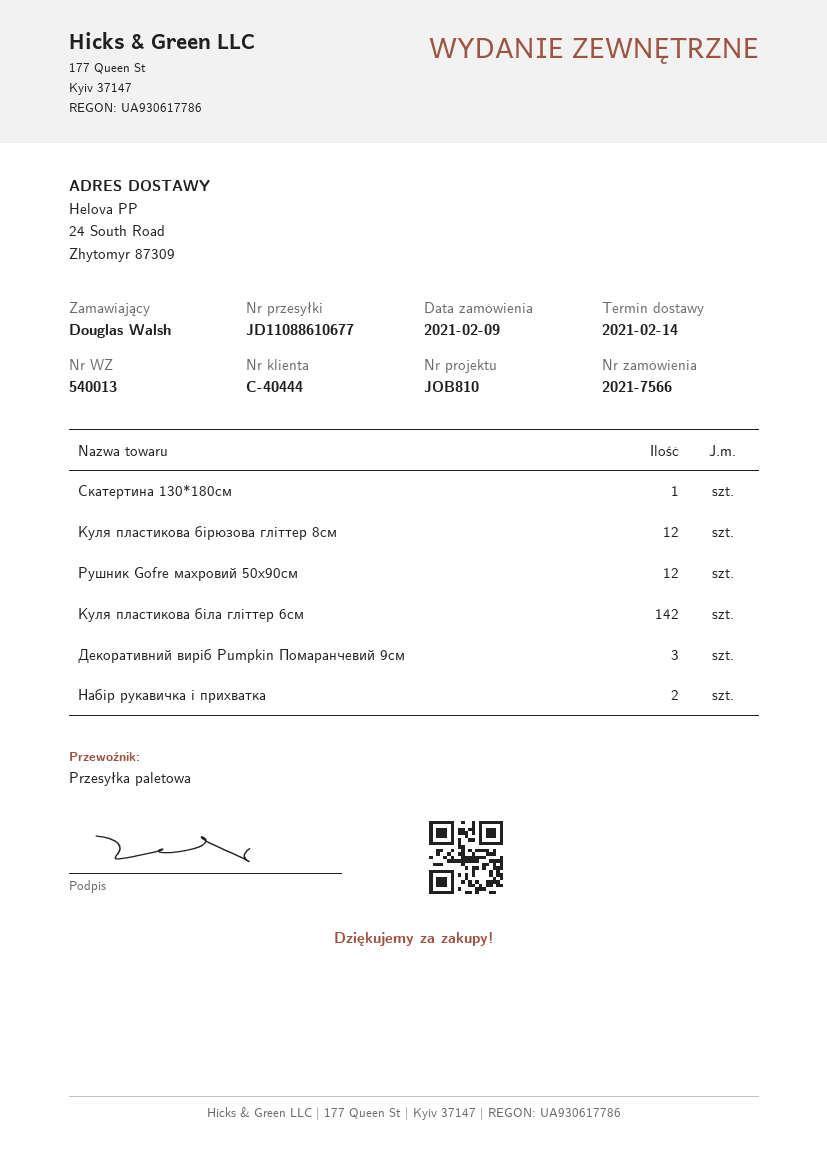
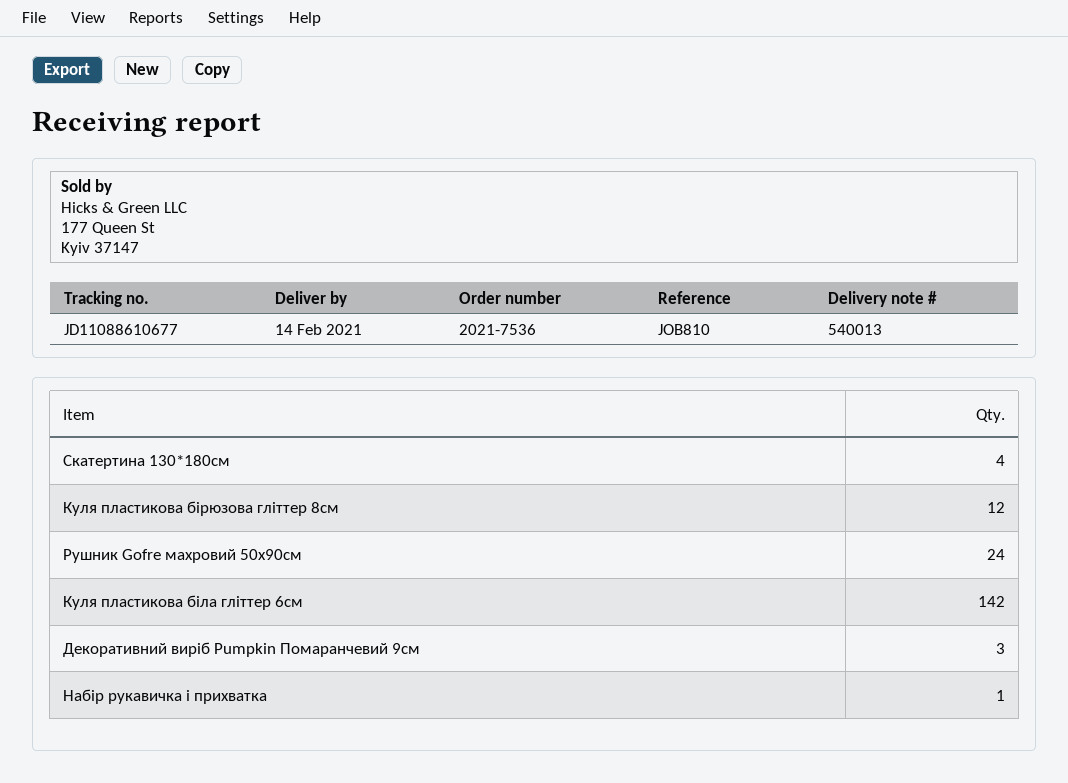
order number: 2021-7566 -> 2021-7536
Скатертина 130*180см: 1 -> 4
Рушник Gofre махровий 50х90см: 12 -> 24
Набір рукавичка і прихватка: 2 -> 1

